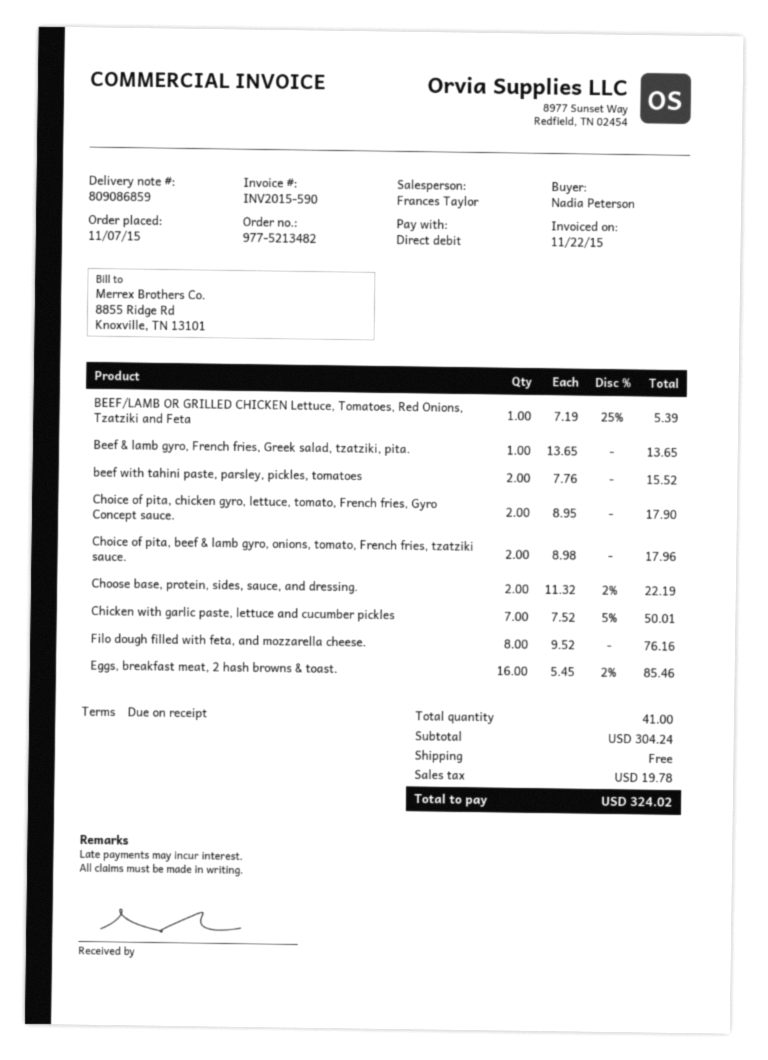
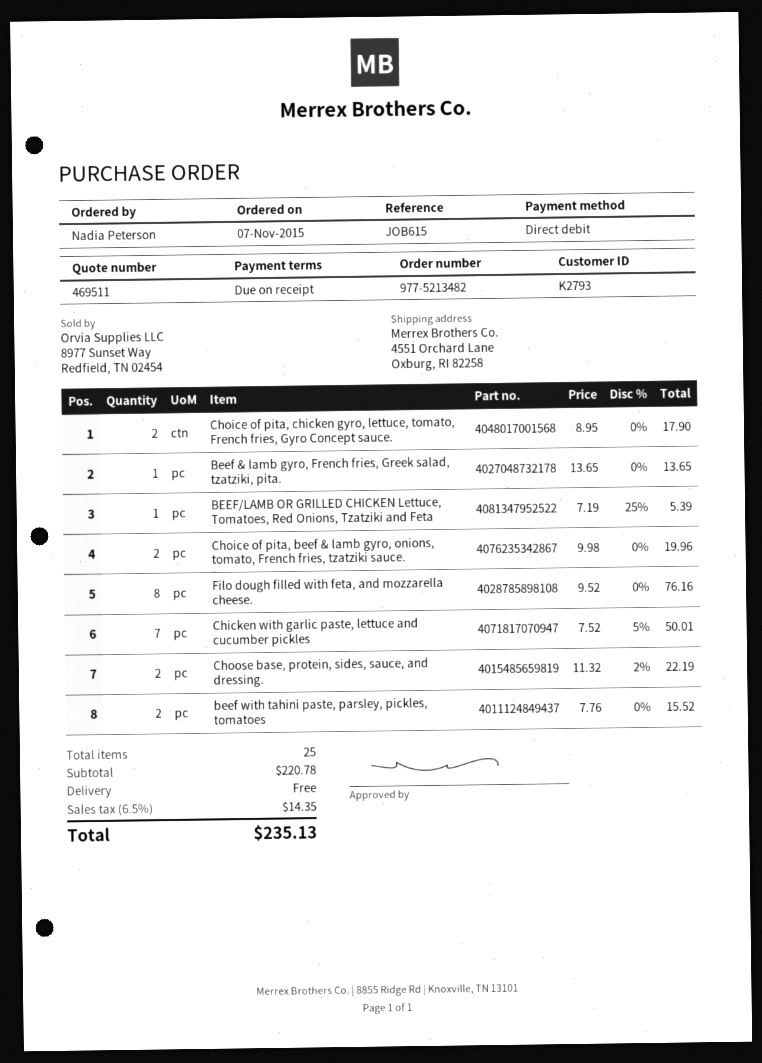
Choice of pita, beef & lamb gyro, onions, tomato, French fries, tzatziki sauce.: 2 x 8.98 = 17.96 -> 2 x 9.98 = 19.96
Eggs, breakfast meat, 2 hash browns & toast.: 16 x 5.45 - 2% = 85.46 -> none
total quantity: 41 -> 25
subtotal: 304.24 -> 220.78
tax: 19.78 -> 14.35
total: 324.02 -> 235.13

